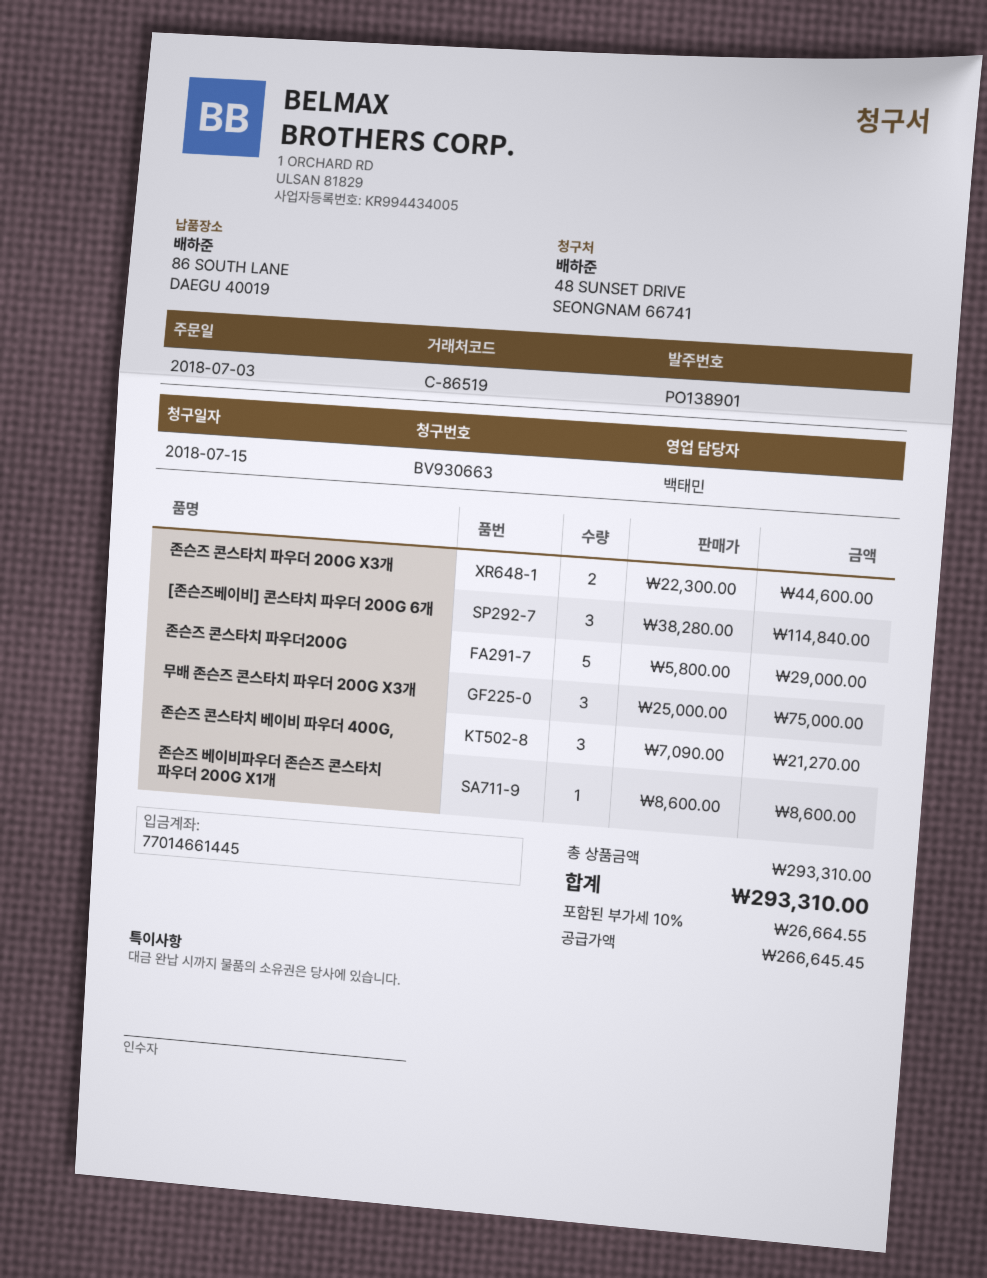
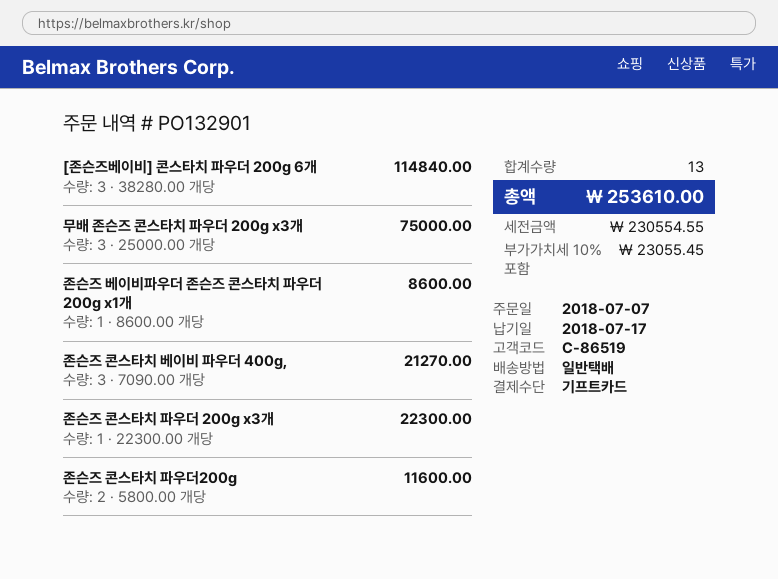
order number: PO138901 -> PO132901
order date: 2018-07-03 -> 2018-07-07
존슨즈 콘스타치 파우더 200G X3개: 2 x 22300.00 = 44600.00 -> 1 x 22300.00 = 22300.00
존슨즈 콘스타치 파우더200G: 5 x 5800.00 = 29000.00 -> 2 x 5800.00 = 11600.00
net: 266645.45 -> 230554.55
tax: 10% = 26664.55 -> 10% = 23055.45
total: 293310.00 -> 253610.00

